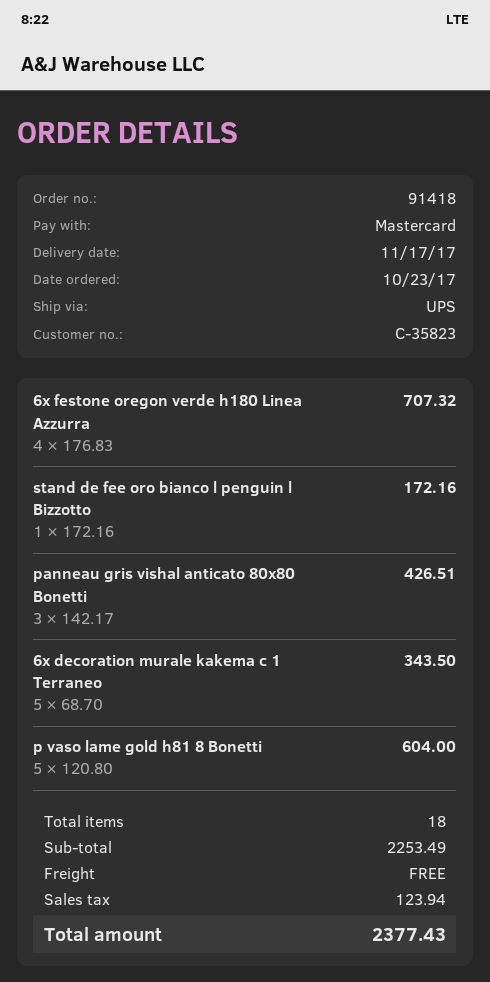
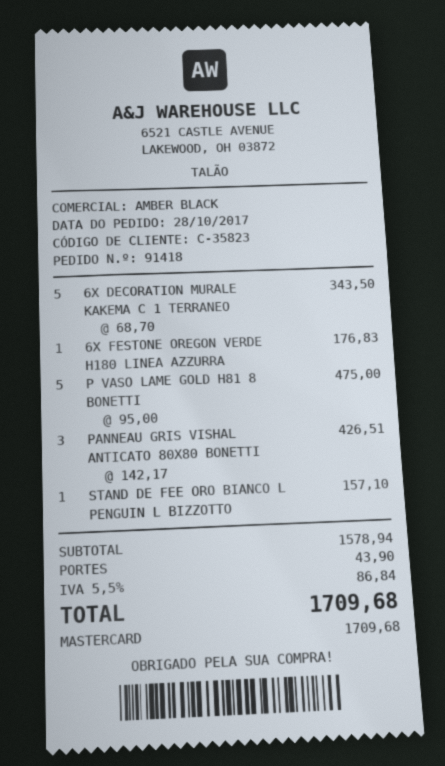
order date: 2017-10-23 -> 2017-10-28
6x festone oregon verde h180 Linea Azzurra: 4 x 176.83 = 707.32 -> 1 x 176.83 = 176.83
stand de fee oro bianco l penguin l Bizzotto: 1 x 172.16 = 172.16 -> 1 x 157.10 = 157.10
p vaso lame gold h81 8 Bonetti: 5 x 120.80 = 604.00 -> 5 x 95.00 = 475.00
subtotal: 2253.49 -> 1578.94
shipping: 0.00 -> 43.90
tax: 123.94 -> 86.84
total: 2377.43 -> 1709.68

